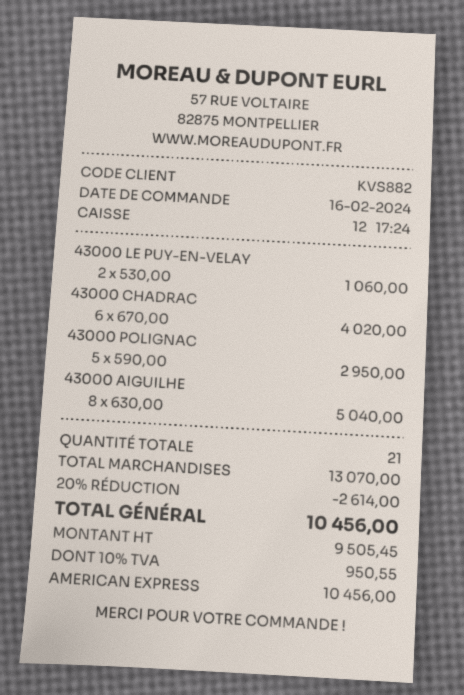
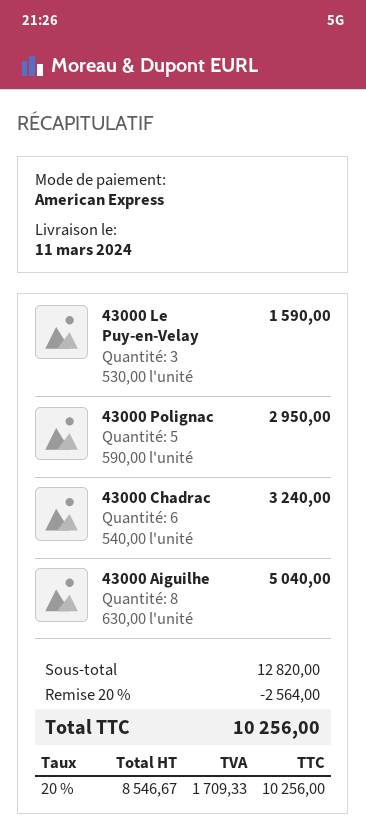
43000 LE PUY-EN-VELAY: 2 x 530.00 = 1060.00 -> 3 x 530.00 = 1590.00
43000 CHADRAC: 6 x 670.00 = 4020.00 -> 6 x 540.00 = 3240.00
subtotal: 13070.00 -> 12820.00
discount: 20% = 2614.00 -> 20% = 2564.00
net: 9505.45 -> 8546.67
tax: 10% = 950.55 -> 20% = 1709.33
total: 10456.00 -> 10256.00

